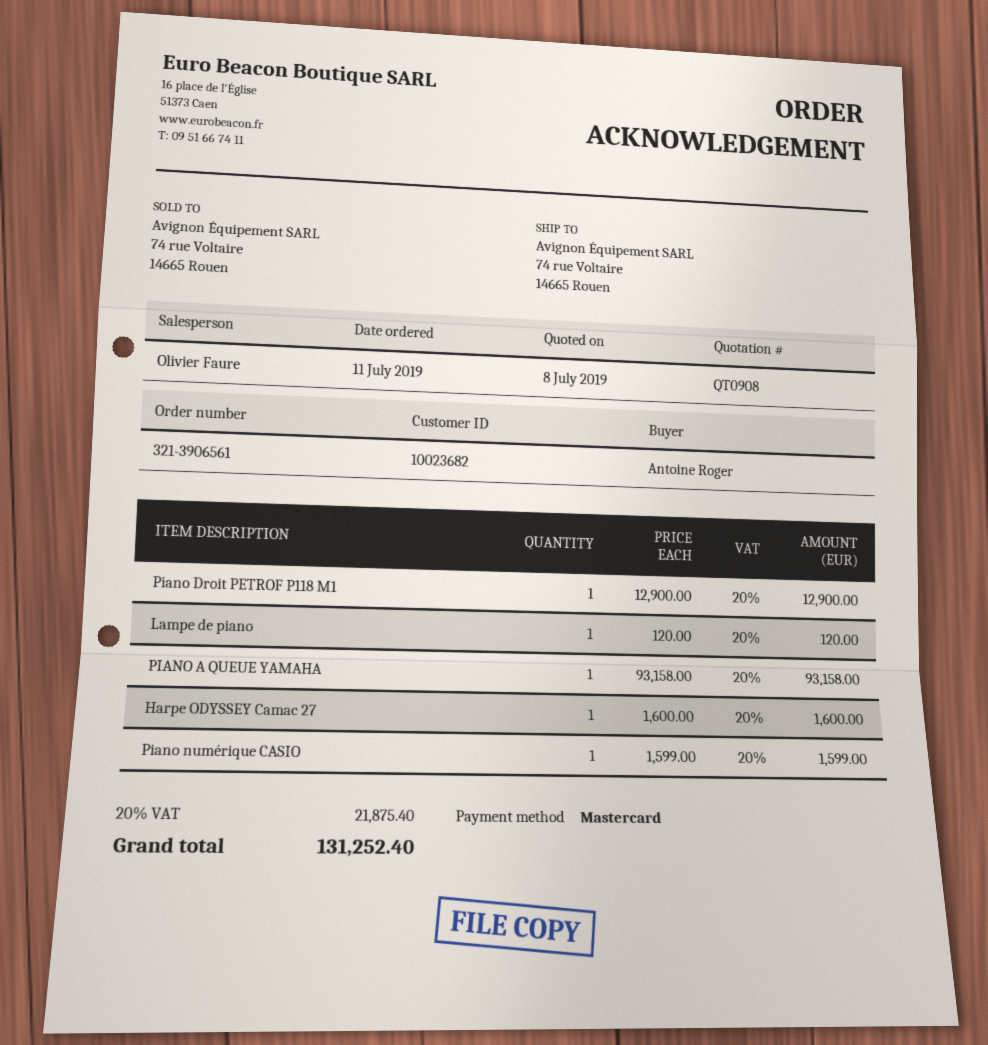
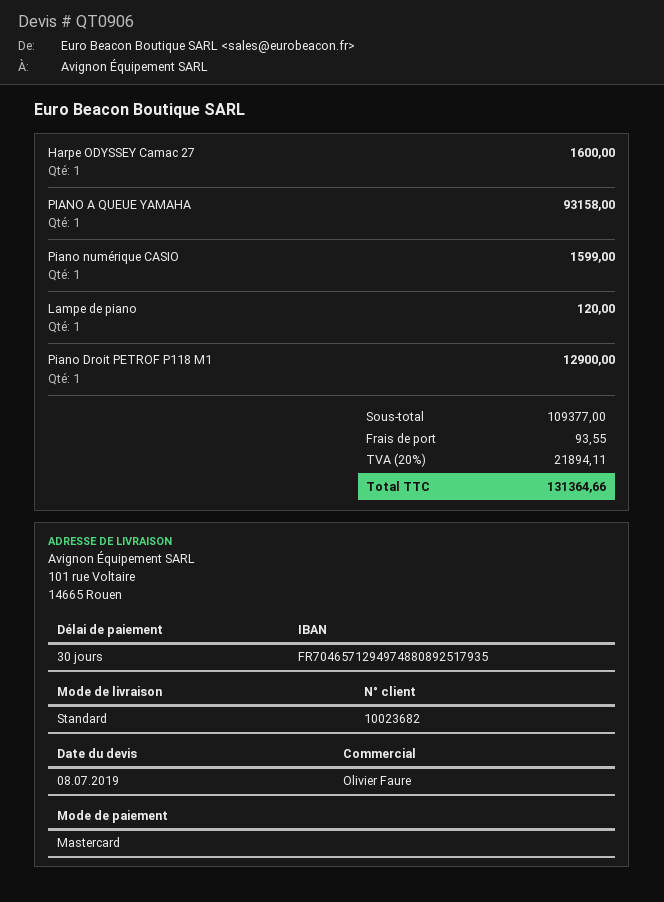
quote number: QT0908 -> QT0906
ship to: 74 rue Voltaire, 14665 Rouen -> 101 rue Voltaire, 14665 Rouen
shipping: none -> 93.55
tax: 20% = 21875.40 -> 20% = 21894.11
total: 131252.40 -> 131364.66

